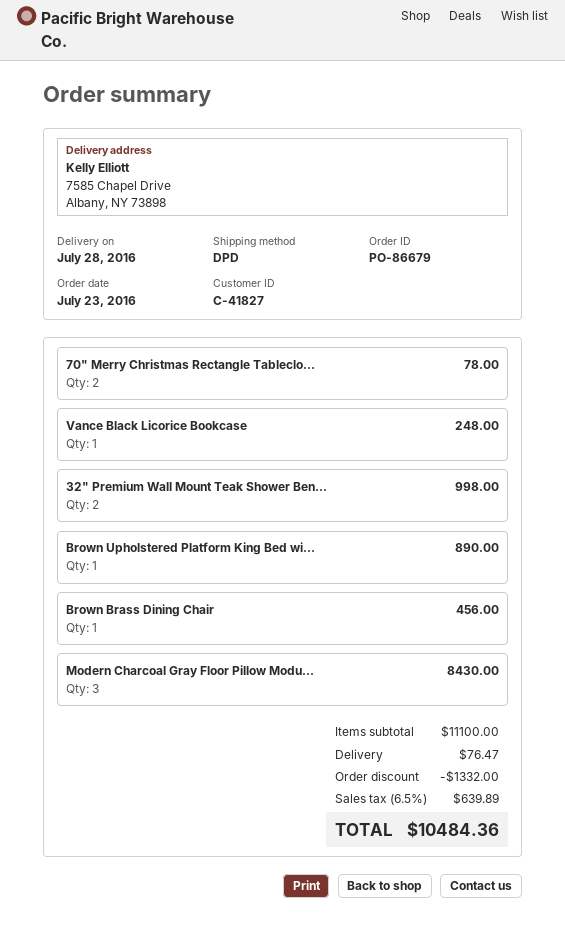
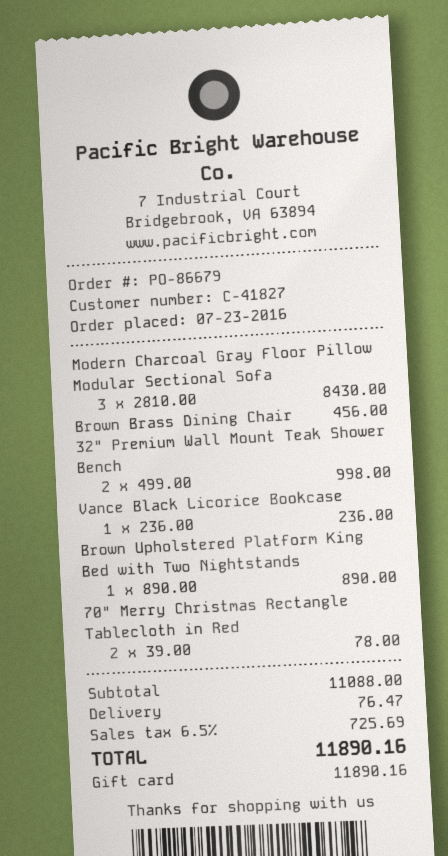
Vance Black Licorice Bookcase: 1 for 248.00 -> 1 for 236.00
subtotal: 11100.00 -> 11088.00
discount: 1332.00 -> none
tax: 6.5% = 639.89 -> 6.5% = 725.69
total: 10484.36 -> 11890.16

